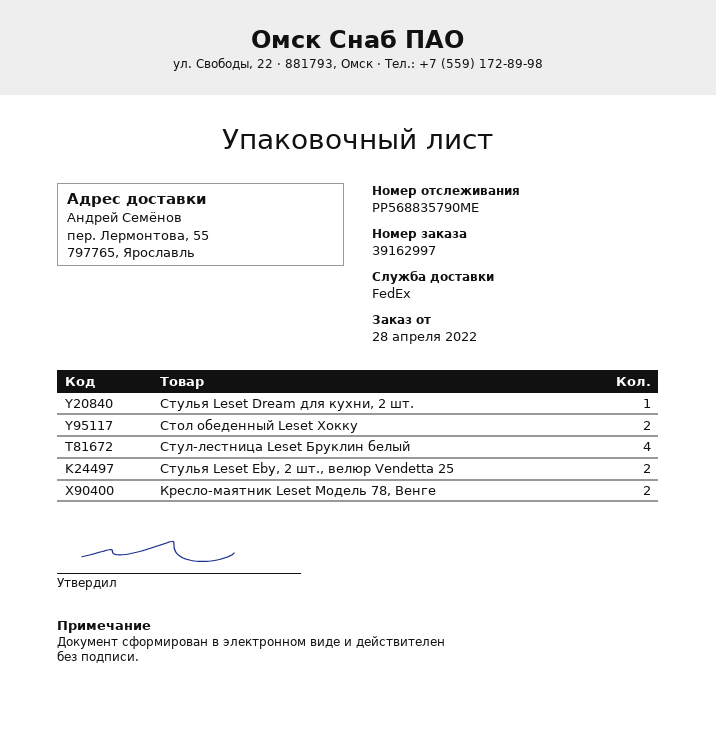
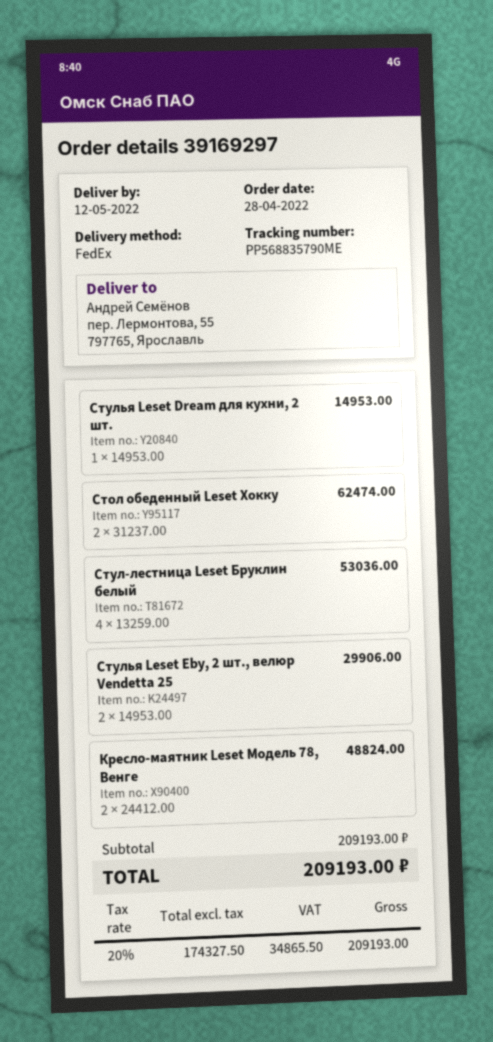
order number: 39162997 -> 39169297

